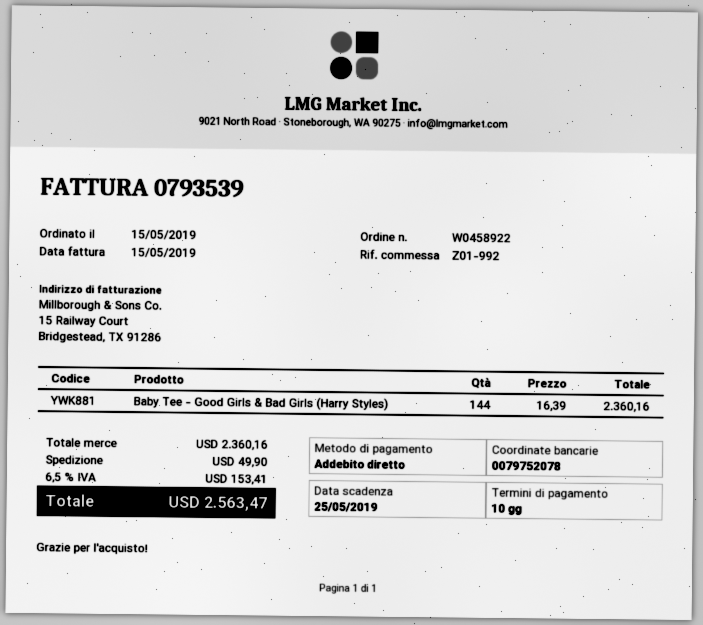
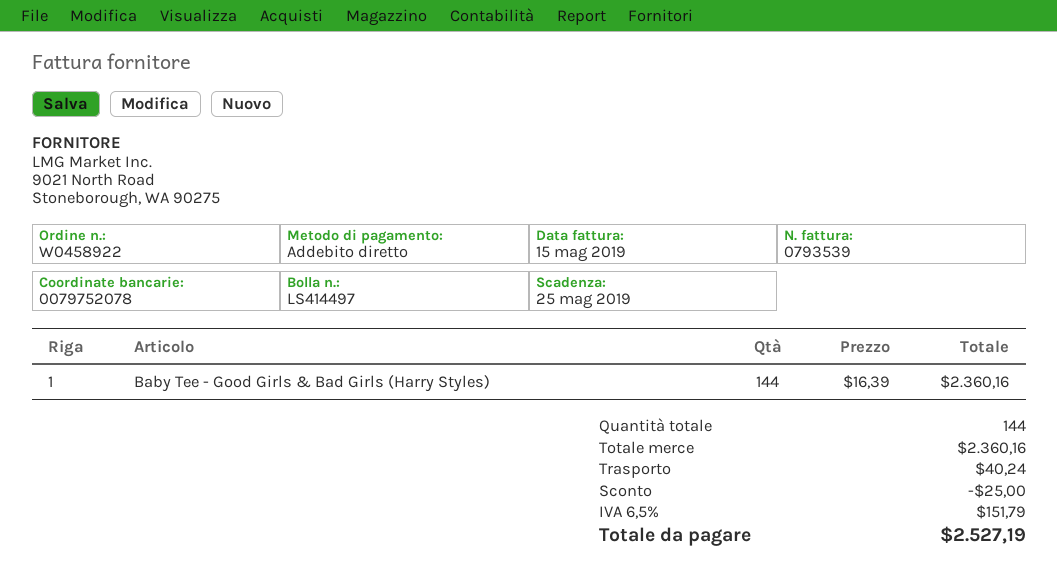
discount: none -> 25.00
shipping: 49.90 -> 40.24
tax: 6.5% = 153.41 -> 6.5% = 151.79
total: 2563.47 -> 2527.19

